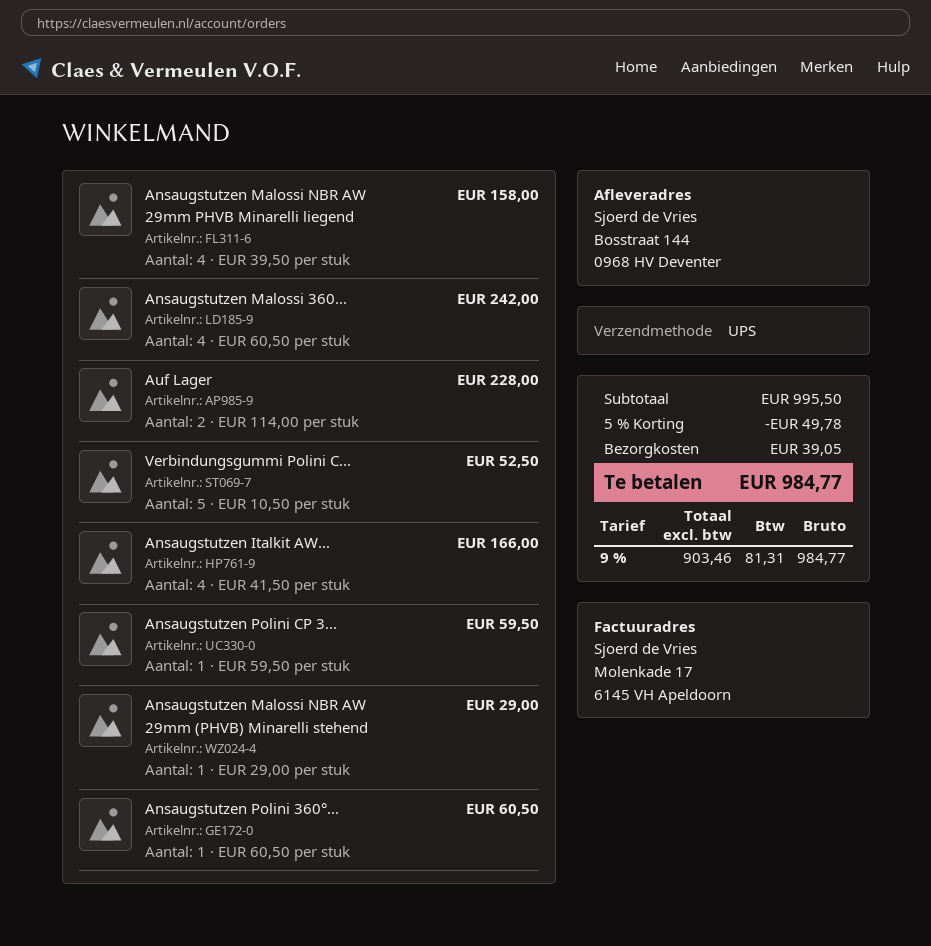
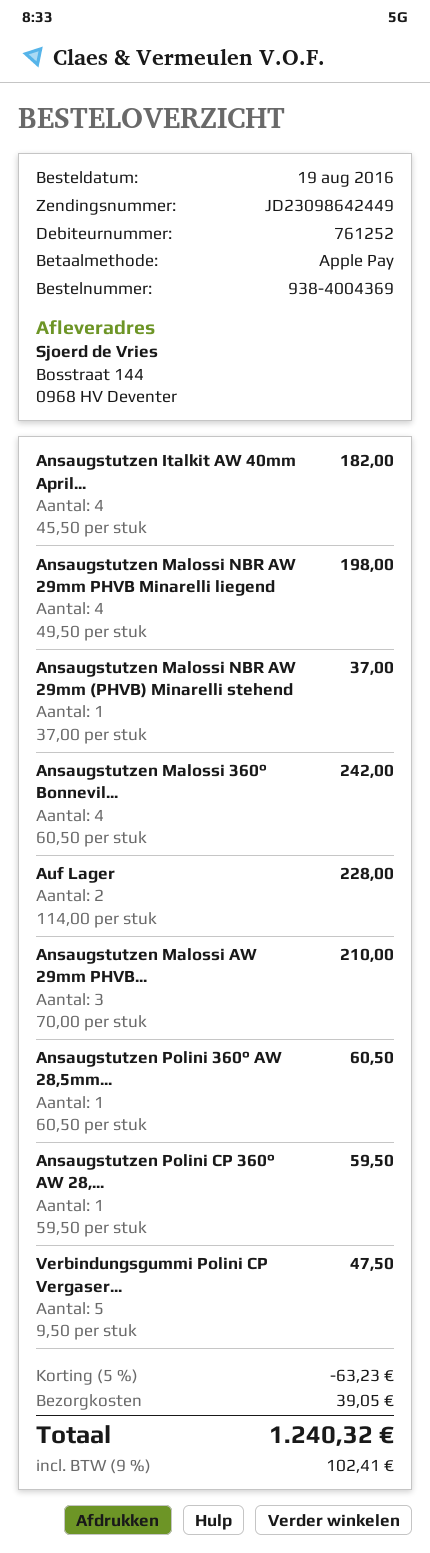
Ansaugstutzen Malossi NBR AW 29mm PHVB Minarelli liegend: 4 x 39.50 = 158.00 -> 4 x 49.50 = 198.00
Verbindungsgummi Polini C...: 5 x 10.50 = 52.50 -> 5 x 9.50 = 47.50
Ansaugstutzen Italkit AW...: 4 x 41.50 = 166.00 -> 4 x 45.50 = 182.00
Ansaugstutzen Malossi NBR AW 29mm (PHVB) Minarelli stehend: 1 x 29.00 = 29.00 -> 1 x 37.00 = 37.00
Ansaugstutzen Malossi AW 29mm PHVB...: none -> 3 x 70.00 = 210.00
discount: 5% = 49.78 -> 5% = 63.23
tax: 9% = 81.31 -> 9% = 102.41
total: 984.77 -> 1240.32

